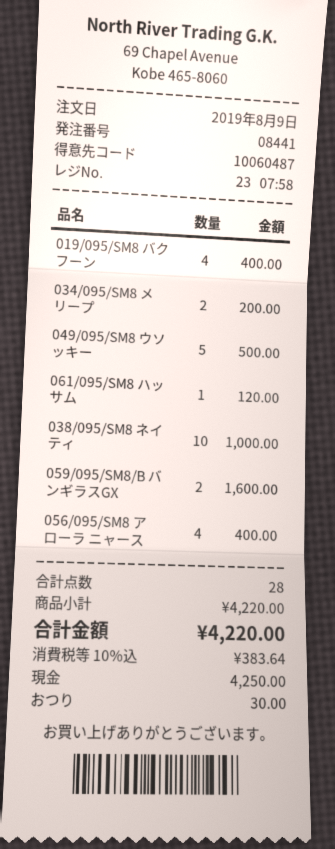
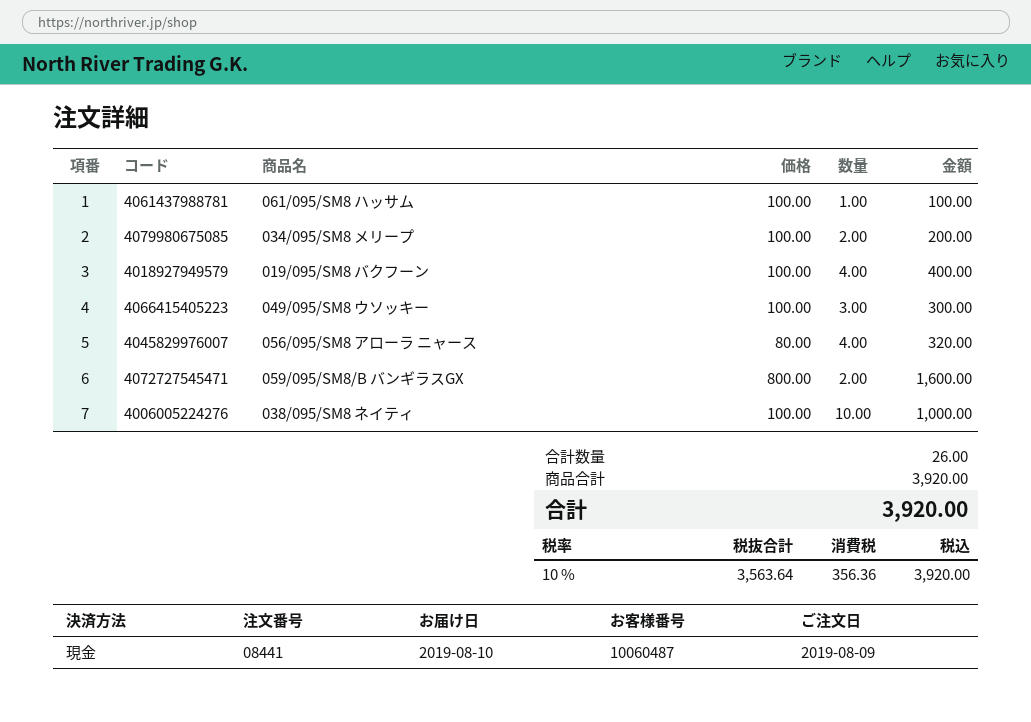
049/095/SM8 ウソッキー: 5 for 500.00 -> 3 for 300.00
061/095/SM8 ハッサム: 1 for 120.00 -> 1 for 100.00
056/095/SM8 アローラ ニャース: 4 for 400.00 -> 4 for 320.00
total quantity: 28 -> 26
subtotal: 4220.00 -> 3920.00
tax: 10% = 383.64 -> 10% = 356.36
total: 4220.00 -> 3920.00

